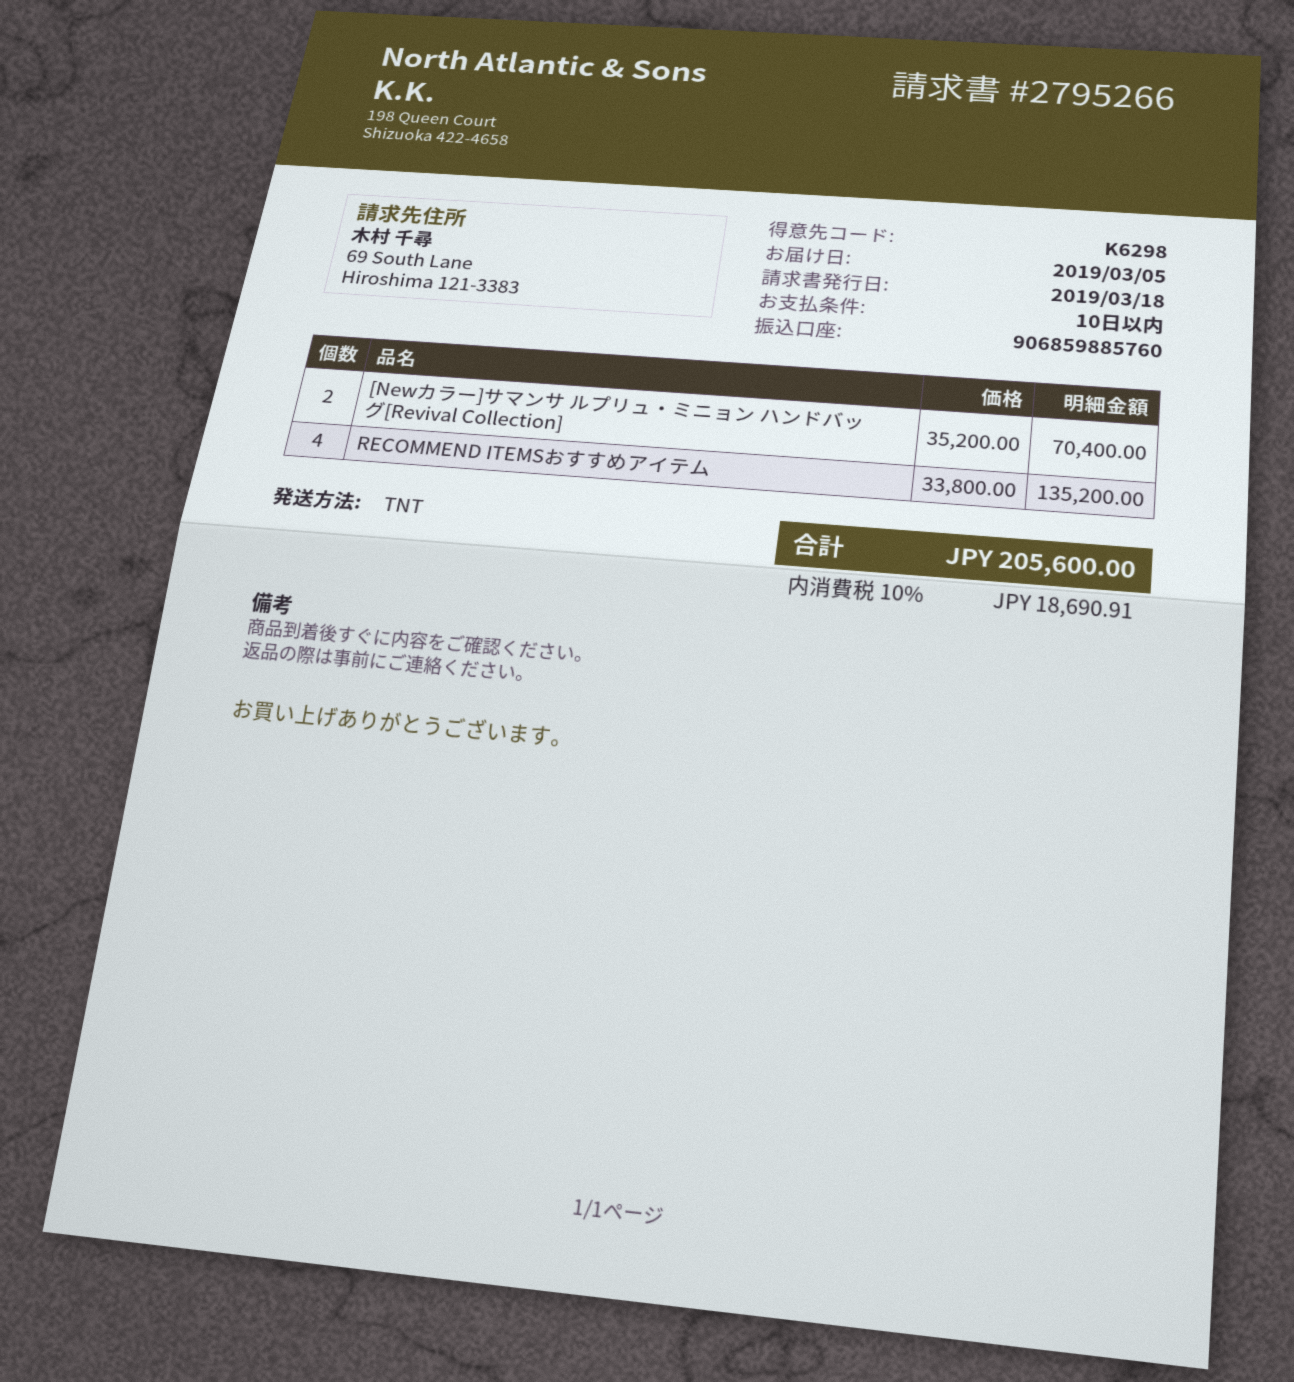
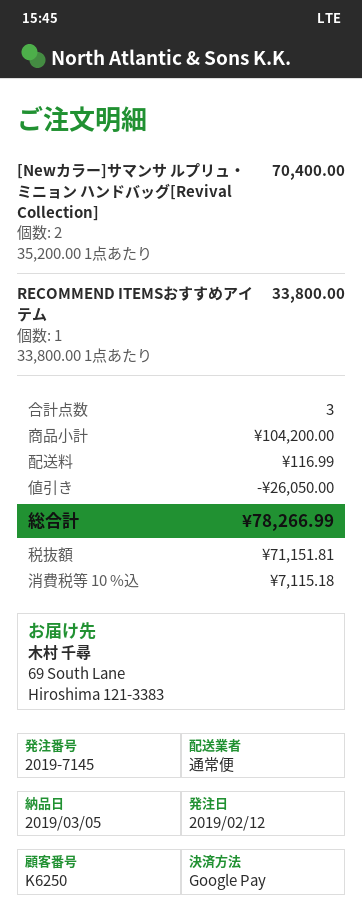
customer number: K6298 -> K6250
shipping method: TNT -> standard
RECOMMEND ITEMSおすすめアイテム: 4 x 33800.00 = 135200.00 -> 1 x 33800.00 = 33800.00
discount: none -> 26050.00
shipping: none -> 116.99
tax: 10% = 18690.91 -> 10% = 7115.18
total: 205600.00 -> 78266.99

